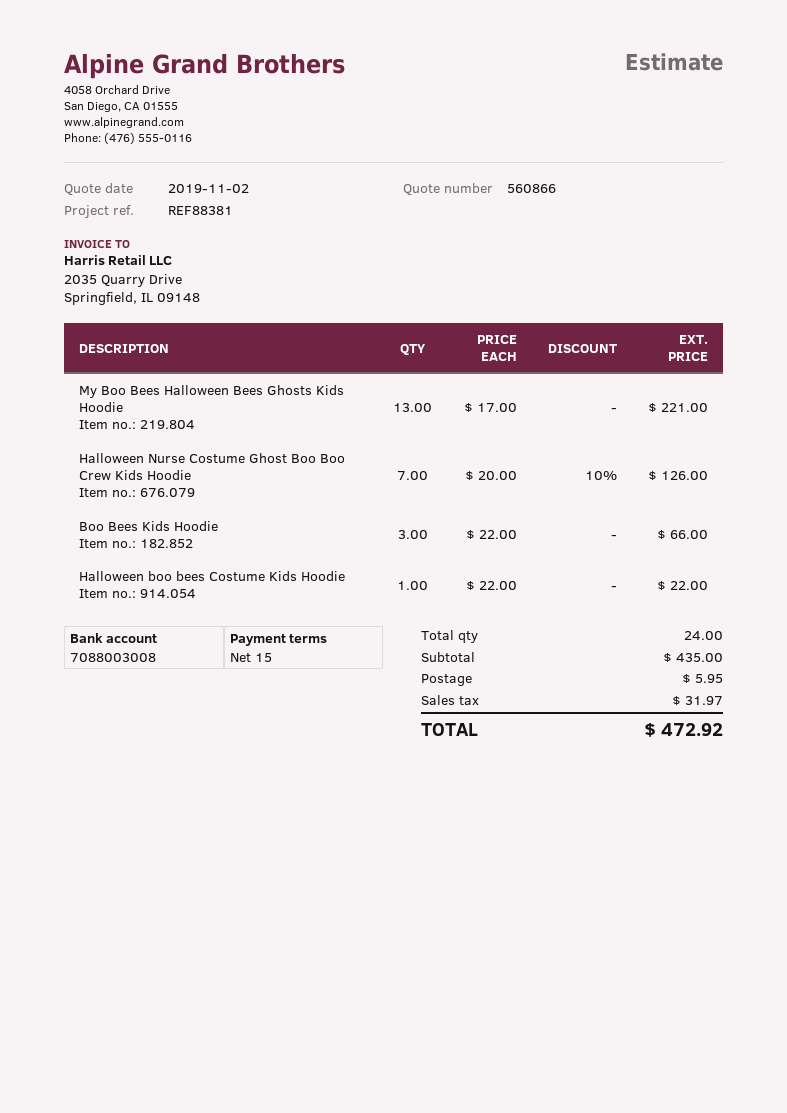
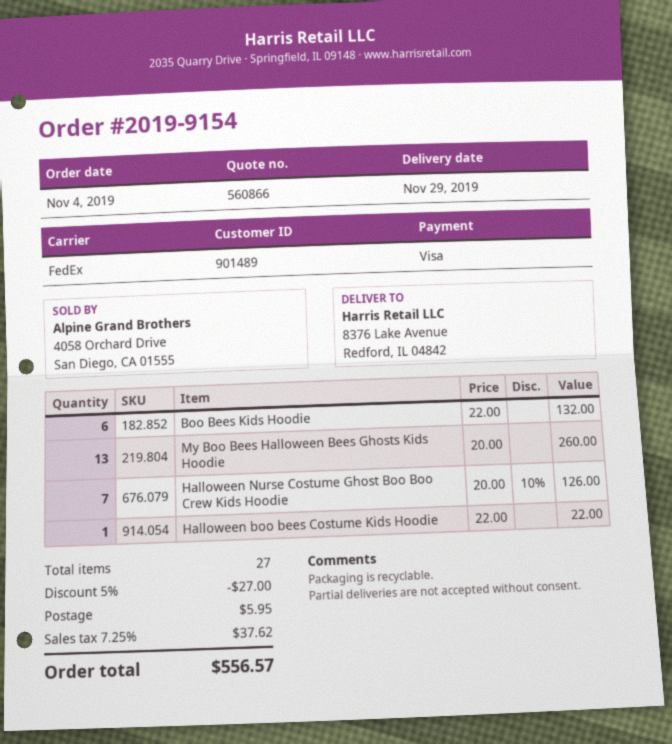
My Boo Bees Halloween Bees Ghosts Kids Hoodie: 13 x 17.00 = 221.00 -> 13 x 20.00 = 260.00
Boo Bees Kids Hoodie: 3 x 22.00 = 66.00 -> 6 x 22.00 = 132.00
total quantity: 24 -> 27
discount: none -> 5% = 27.00
tax: 31.97 -> 37.62
total: 472.92 -> 556.57

